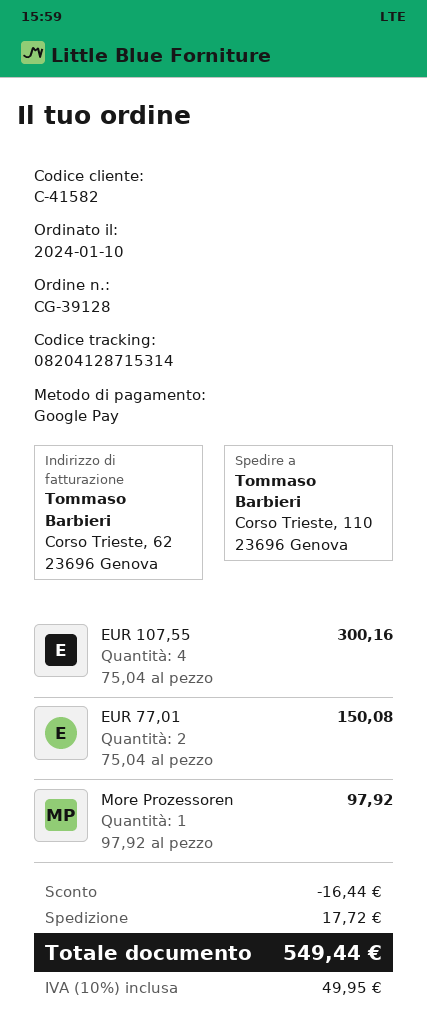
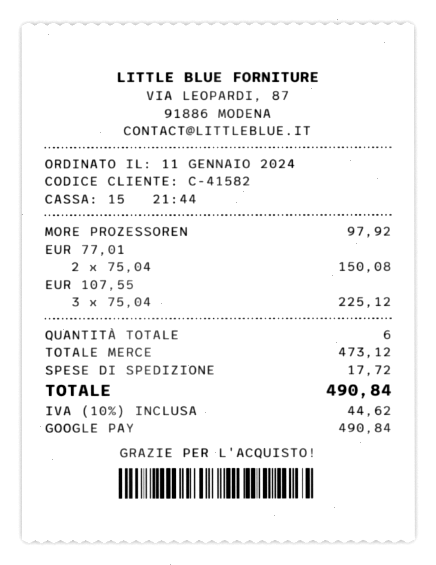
order date: 2024-01-10 -> 2024-01-11
EUR 107,55: 4 x 75.04 = 300.16 -> 3 x 75.04 = 225.12
discount: 16.44 -> none
tax: 10% = 49.95 -> 10% = 44.62
total: 549.44 -> 490.84

